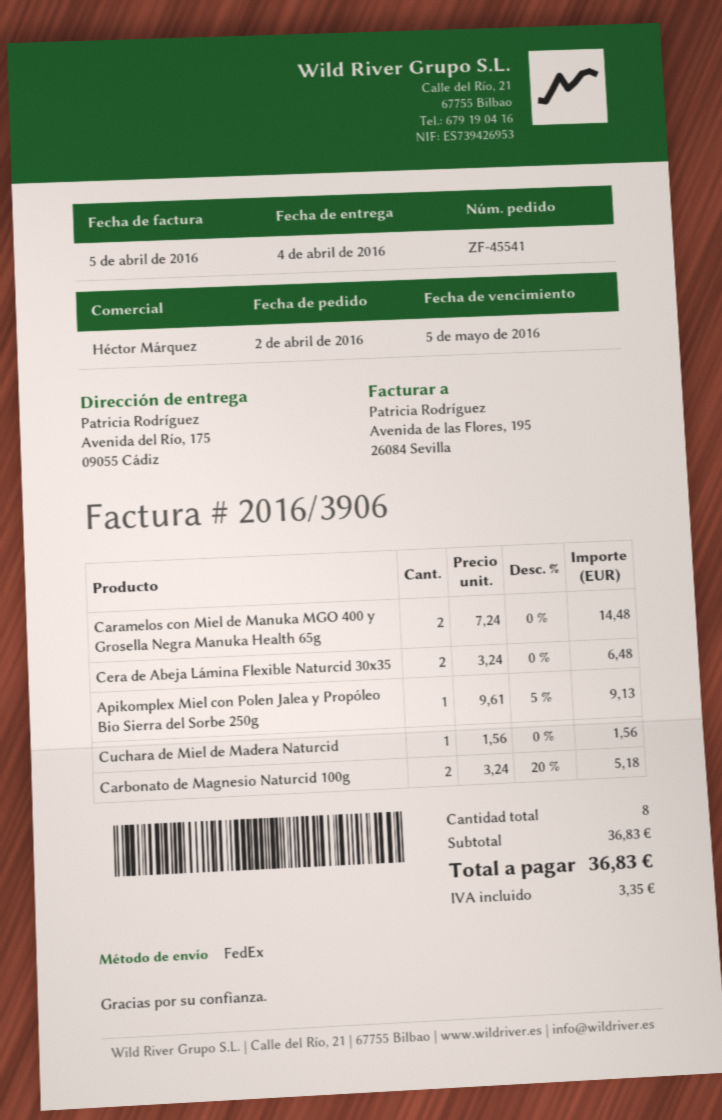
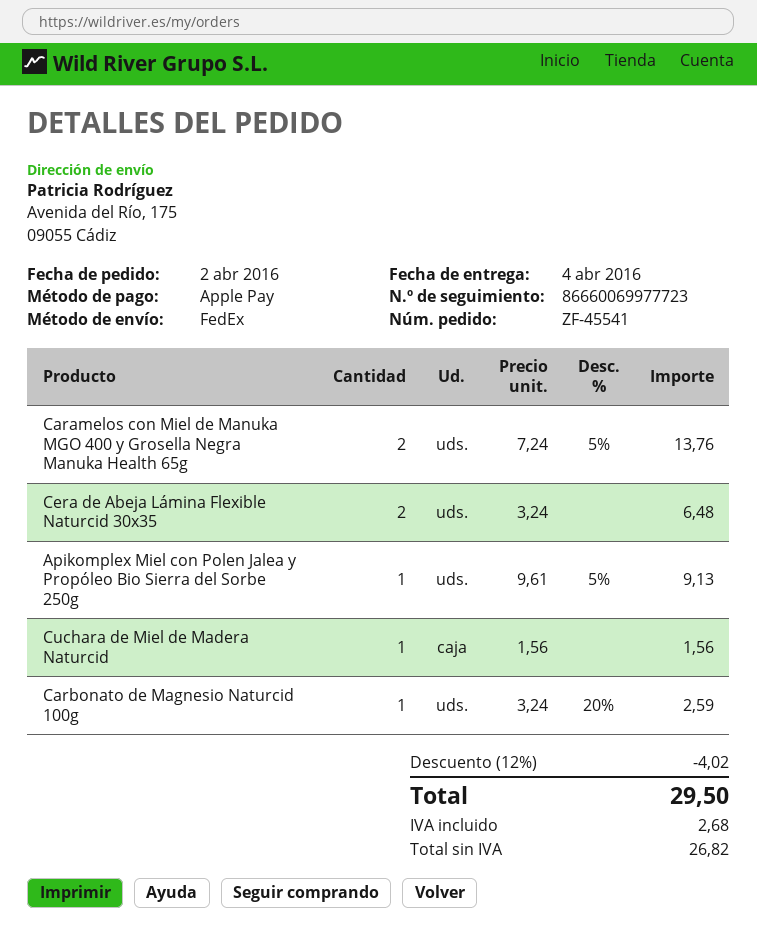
Caramelos con Miel de Manuka MGO 400 y Grosella Negra Manuka Health 65g: 2 x 7.24 = 14.48 -> 2 x 7.24 - 5% = 13.76
Carbonato de Magnesio Naturcid 100g: 2 x 3.24 - 20% = 5.18 -> 1 x 3.24 - 20% = 2.59
discount: none -> 12% = 4.02
tax: 3.35 -> 2.68
total: 36.83 -> 29.50

